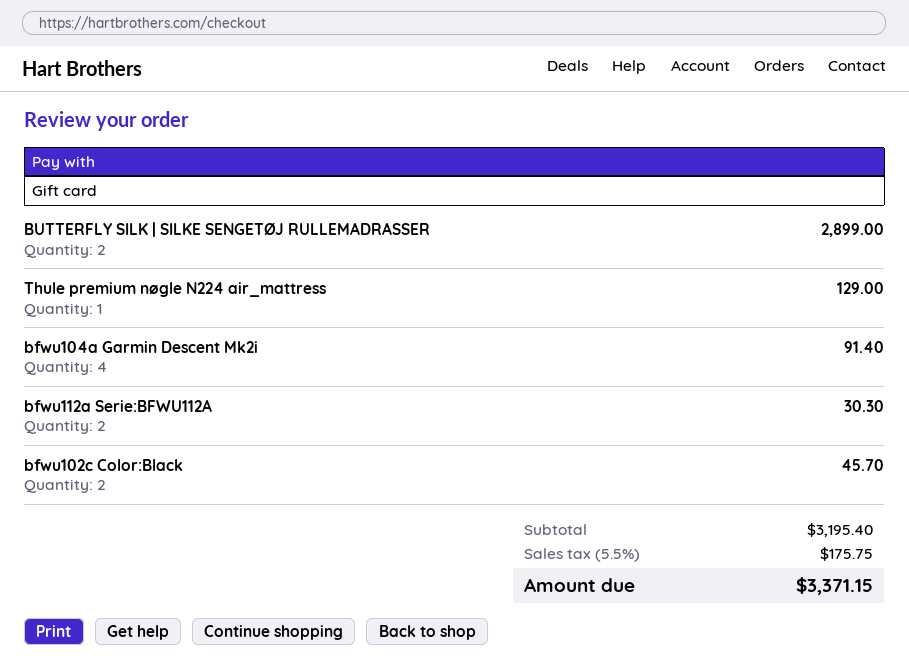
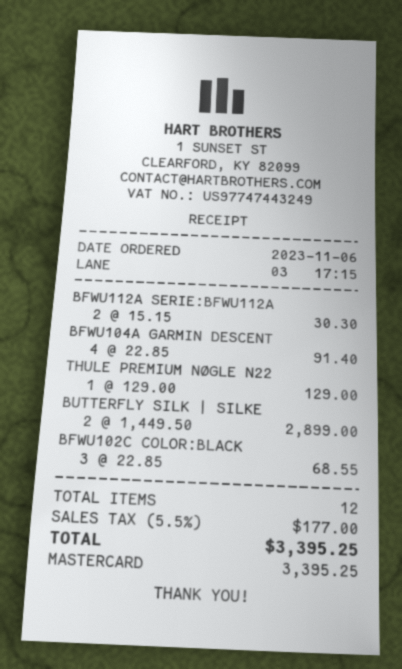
payment method: gift card -> Mastercard
bfwu102c Color:Black: 2 for 45.70 -> 3 for 68.55
tax: 5.5% = 175.75 -> 5.5% = 177.00
total: 3371.15 -> 3395.25

